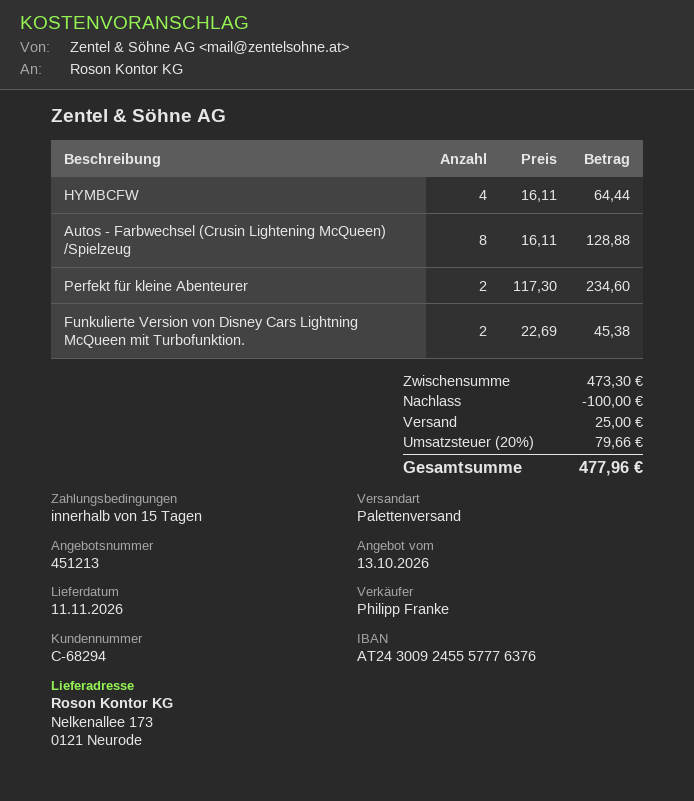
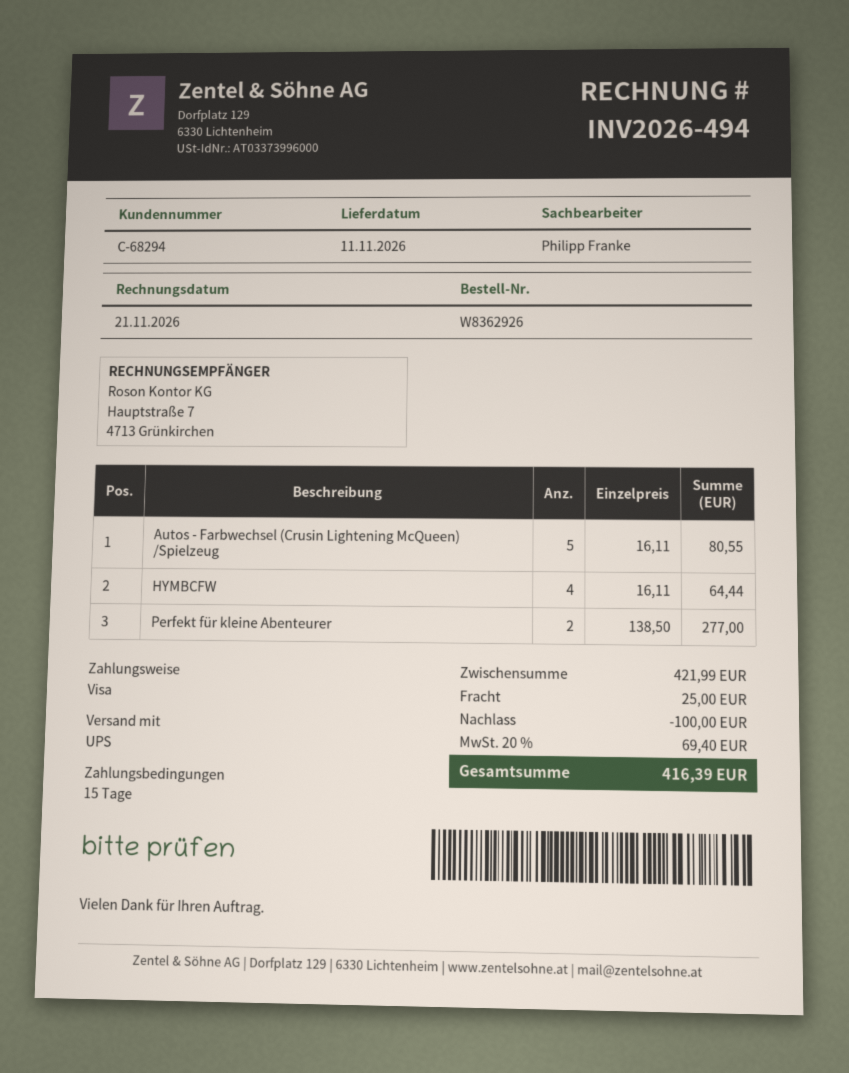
shipping method: pallet freight -> UPS
Autos - Farbwechsel (Crusin Lightening McQueen) /Spielzeug: 8 x 16.11 = 128.88 -> 5 x 16.11 = 80.55
Perfekt für kleine Abenteurer: 2 x 117.30 = 234.60 -> 2 x 138.50 = 277.00
Funkulierte Version von Disney Cars Lightning McQueen mit Turbofunktion.: 2 x 22.69 = 45.38 -> none
subtotal: 473.30 -> 421.99
tax: 20% = 79.66 -> 20% = 69.40
total: 477.96 -> 416.39

